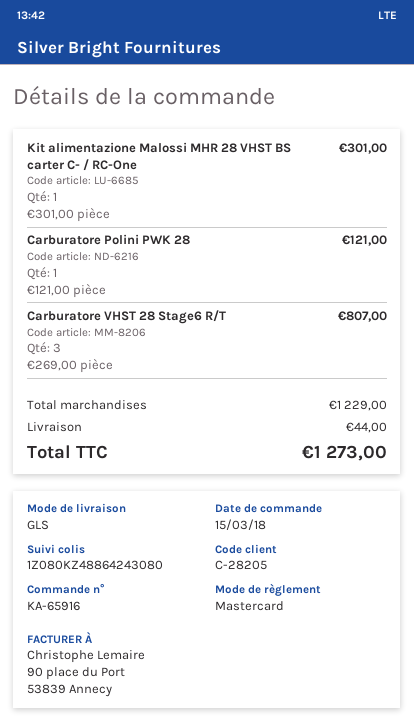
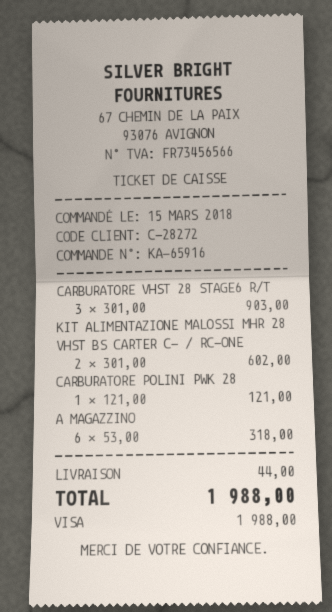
customer number: C-28205 -> C-28272
payment method: Mastercard -> Visa
Kit alimentazione Malossi MHR 28 VHST BS carter C- / RC-One: 1 x 301.00 = 301.00 -> 2 x 301.00 = 602.00
Carburatore VHST 28 Stage6 R/T: 3 x 269.00 = 807.00 -> 3 x 301.00 = 903.00
A MAGAZZINO: none -> 6 x 53.00 = 318.00
total: 1273.00 -> 1988.00

